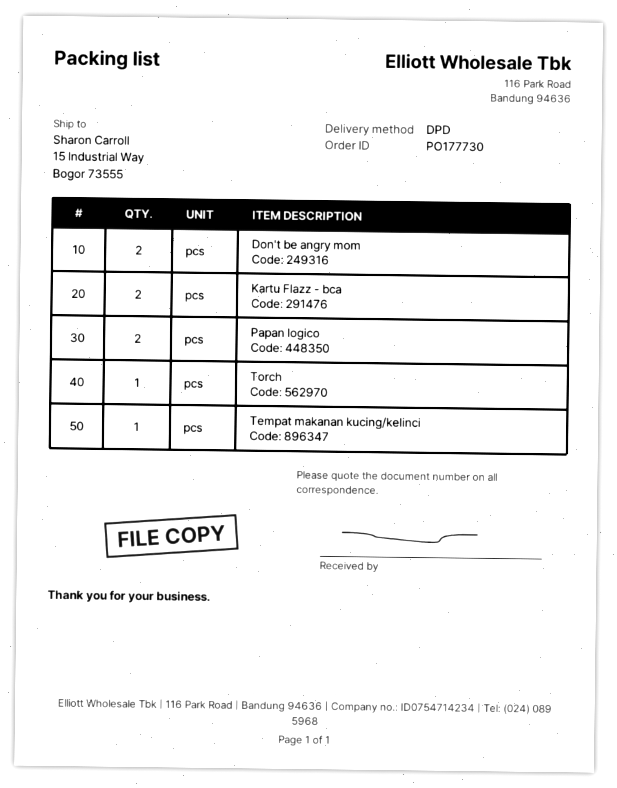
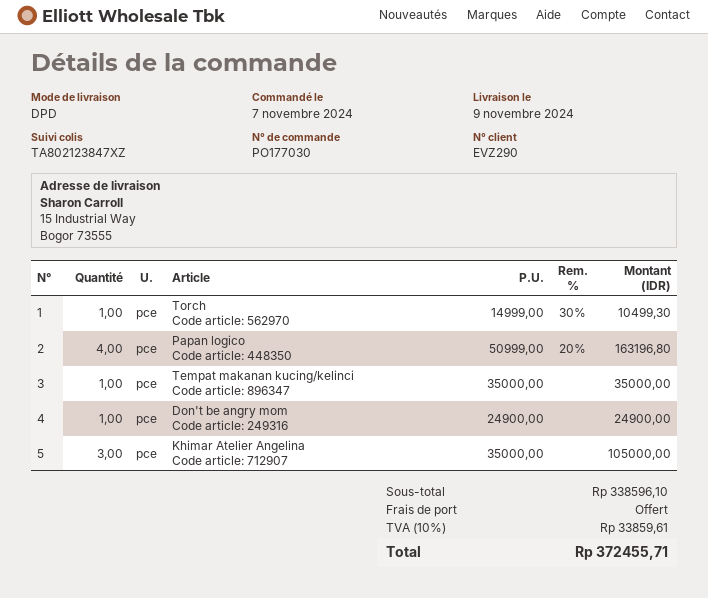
order number: PO177730 -> PO177030
Don't be angry mom: 2 -> 1
Kartu Flazz - bca: 2 -> none
Papan logico: 2 -> 4
Khimar Atelier Angelina: none -> 3

